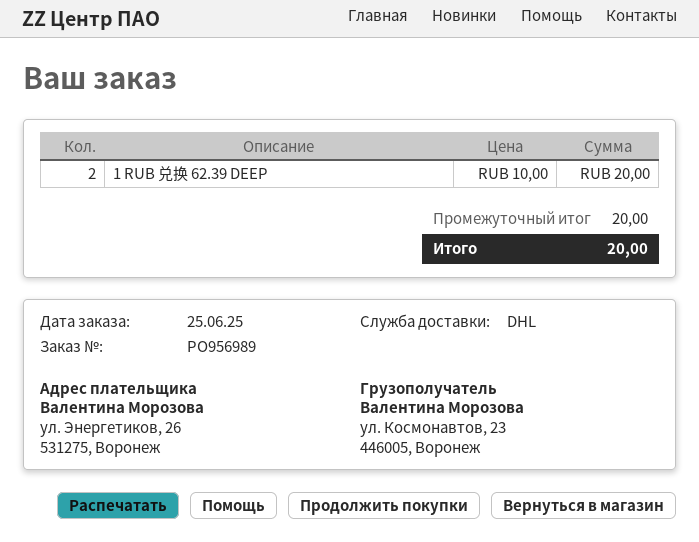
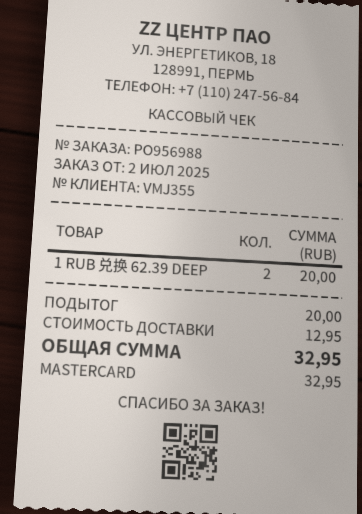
order number: PO956989 -> PO956988
order date: 2025-06-25 -> 2025-07-02
shipping: none -> 12.95
total: 20.00 -> 32.95

